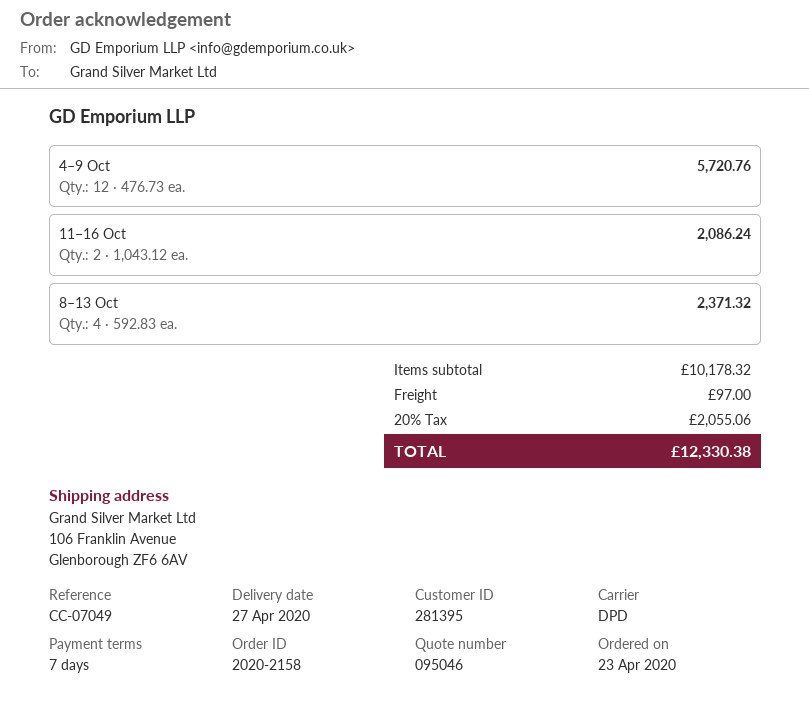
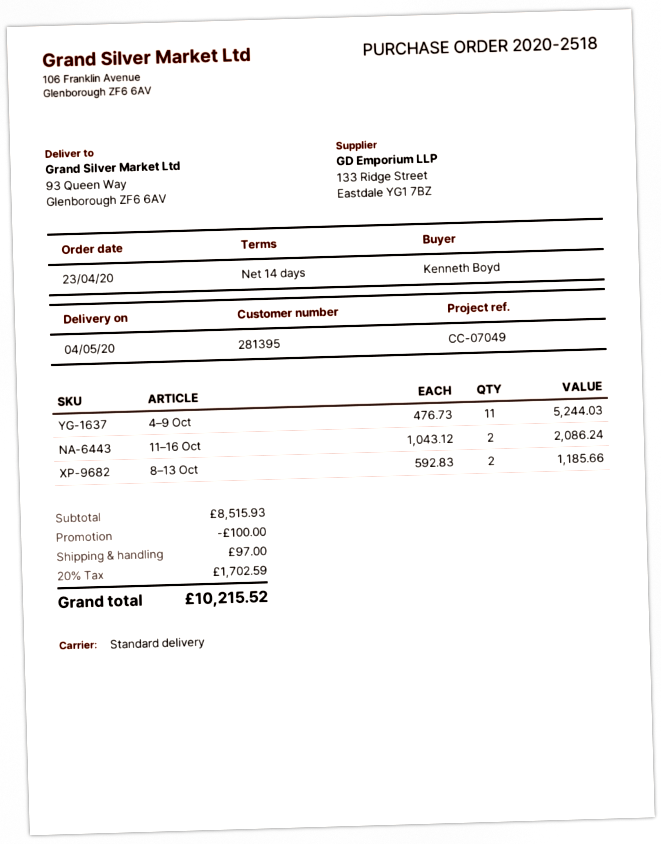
order number: 2020-2158 -> 2020-2518
delivery date: 2020-04-27 -> 2020-05-04
payment terms: 7 days -> 14 days
shipping method: DPD -> standard
ship to: 106 Franklin Avenue, Glenborough ZF6 6AV -> 93 Queen Way, Glenborough ZF6 6AV
4–9 Oct: 12 x 476.73 = 5720.76 -> 11 x 476.73 = 5244.03
8–13 Oct: 4 x 592.83 = 2371.32 -> 2 x 592.83 = 1185.66
subtotal: 10178.32 -> 8515.93
discount: none -> 100.00
tax: 20% = 2055.06 -> 20% = 1702.59
total: 12330.38 -> 10215.52

